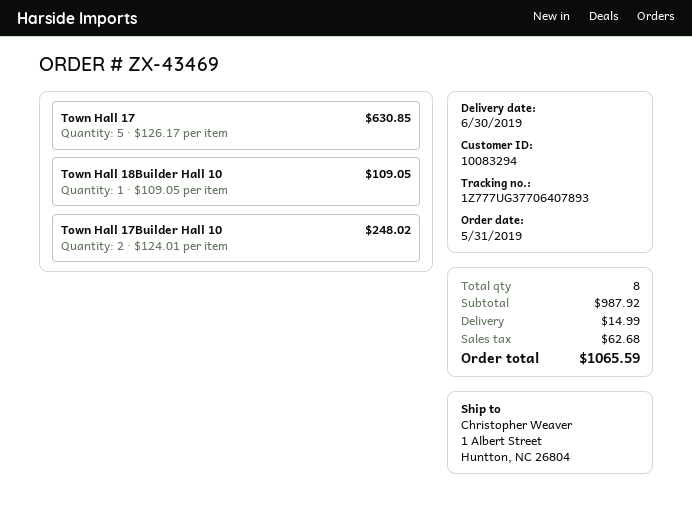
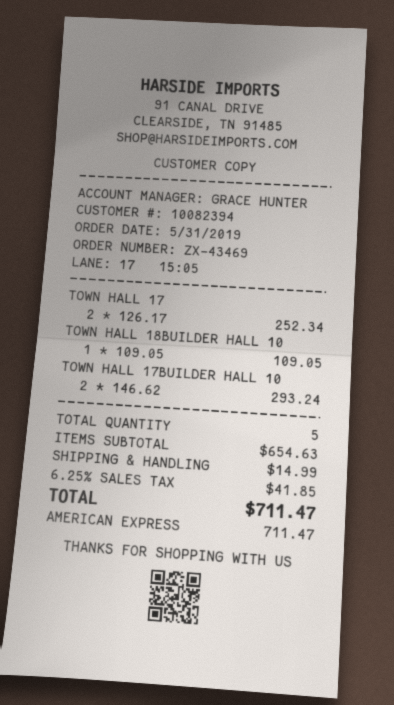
customer number: 10083294 -> 10082394
Town Hall 17: 5 x 126.17 = 630.85 -> 2 x 126.17 = 252.34
Town Hall 17Builder Hall 10: 2 x 124.01 = 248.02 -> 2 x 146.62 = 293.24
total quantity: 8 -> 5
subtotal: 987.92 -> 654.63
tax: 62.68 -> 41.85
total: 1065.59 -> 711.47

